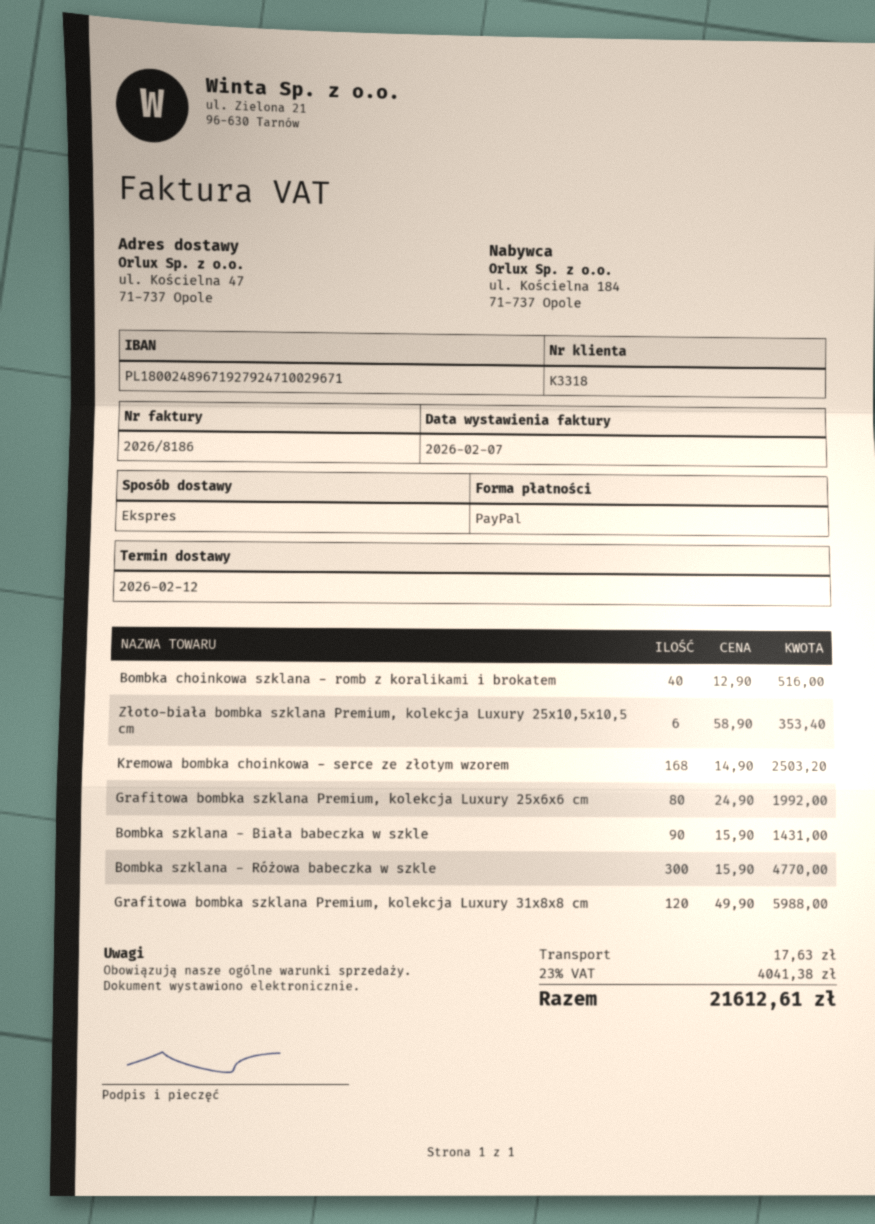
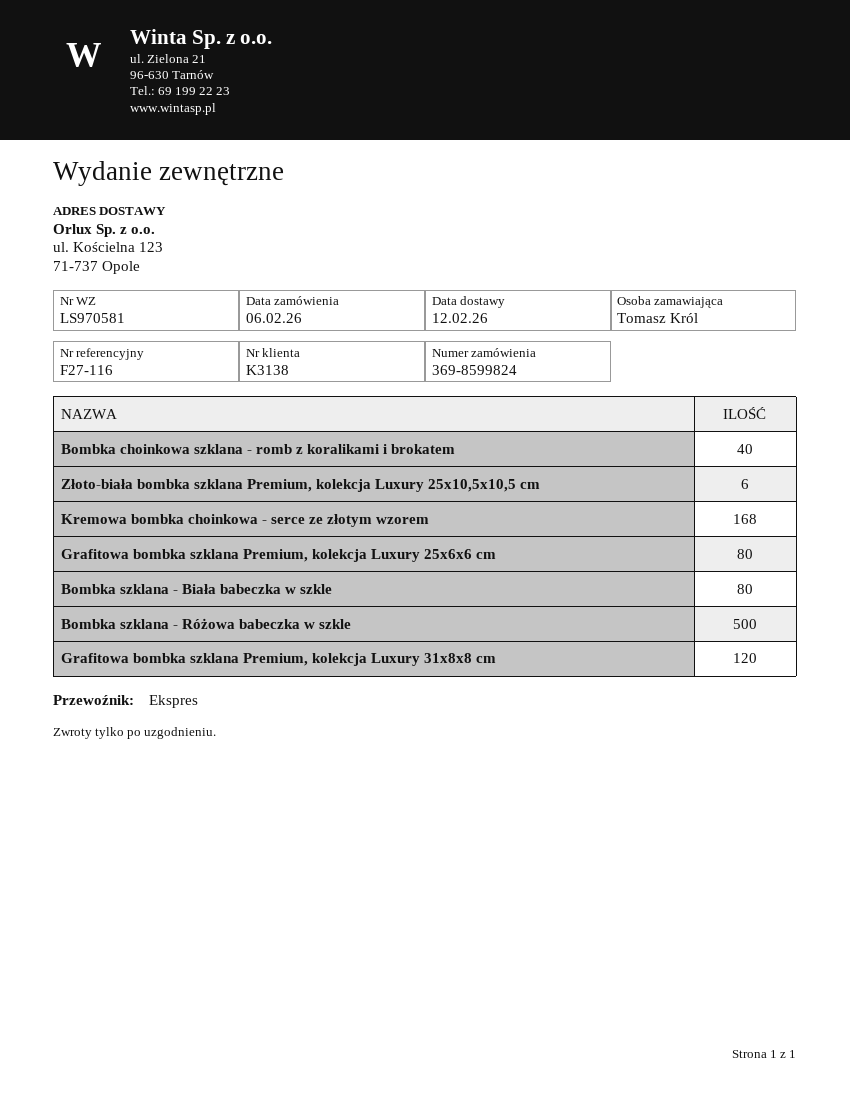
customer number: K3318 -> K3138
ship to: ul. Kościelna 47, 71-737 Opole -> ul. Kościelna 123, 71-737 Opole
Bombka szklana - Biała babeczka w szkle: 90 -> 80
Bombka szklana - Różowa babeczka w szkle: 300 -> 500

